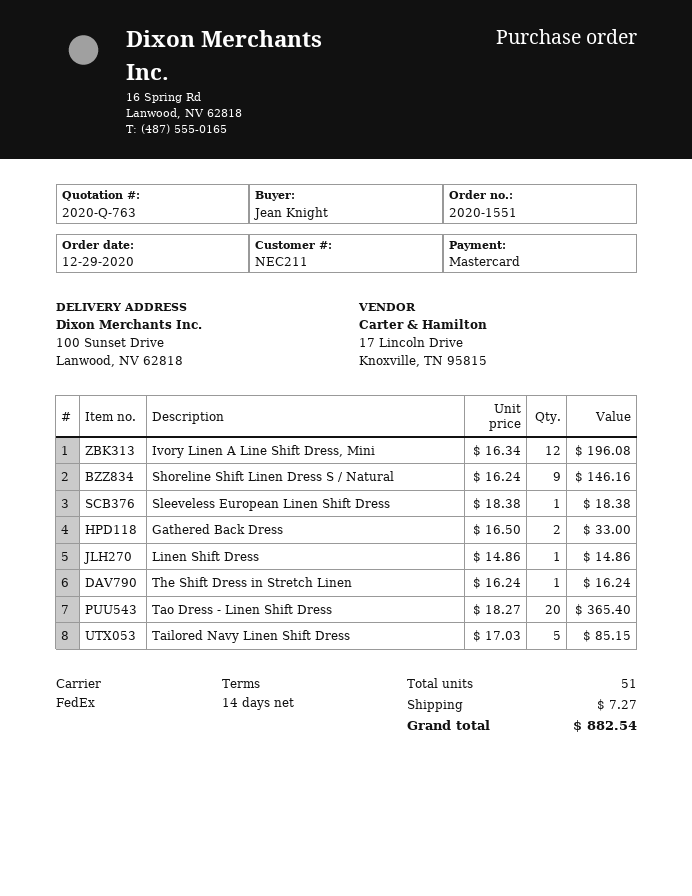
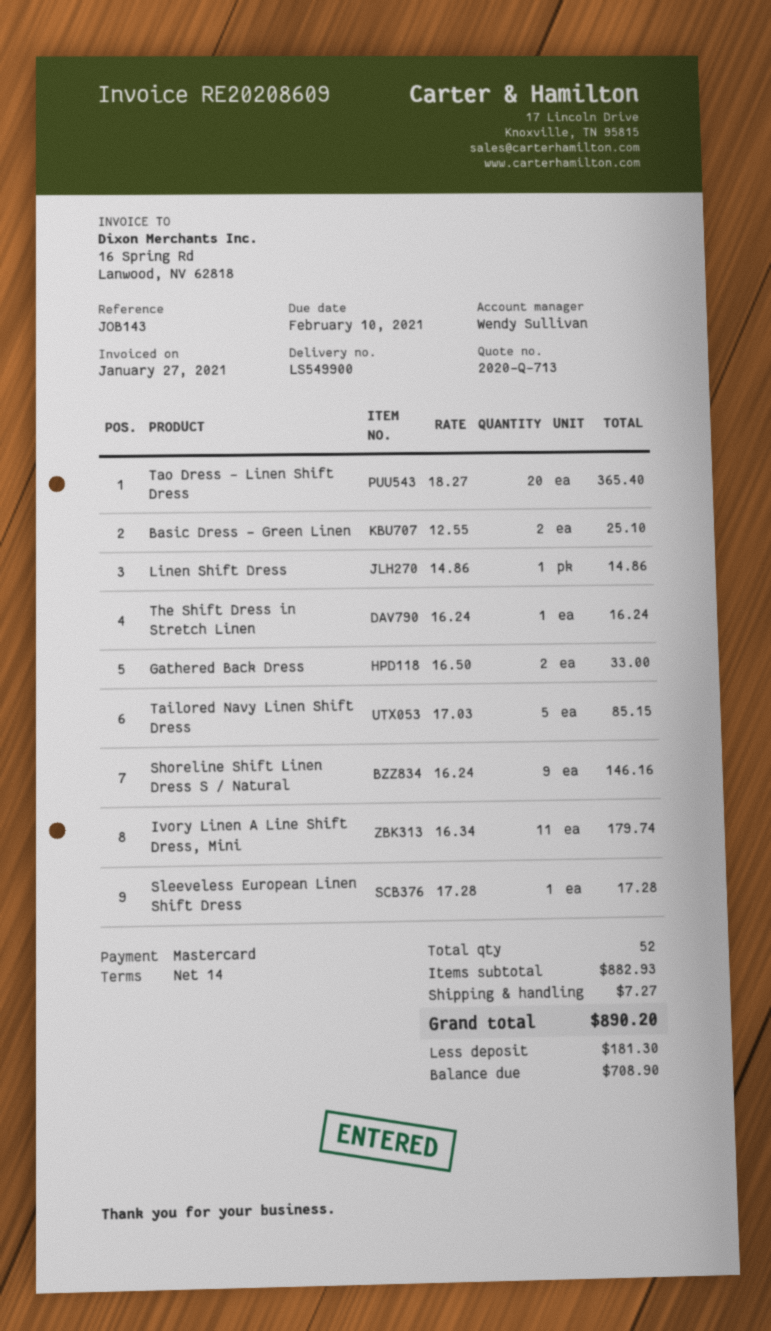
quote number: 2020-Q-763 -> 2020-Q-713
Ivory Linen A Line Shift Dress, Mini: 12 x 16.34 = 196.08 -> 11 x 16.34 = 179.74
Sleeveless European Linen Shift Dress: 1 x 18.38 = 18.38 -> 1 x 17.28 = 17.28
Basic Dress - Green Linen: none -> 2 x 12.55 = 25.10
total quantity: 51 -> 52
total: 882.54 -> 890.20

